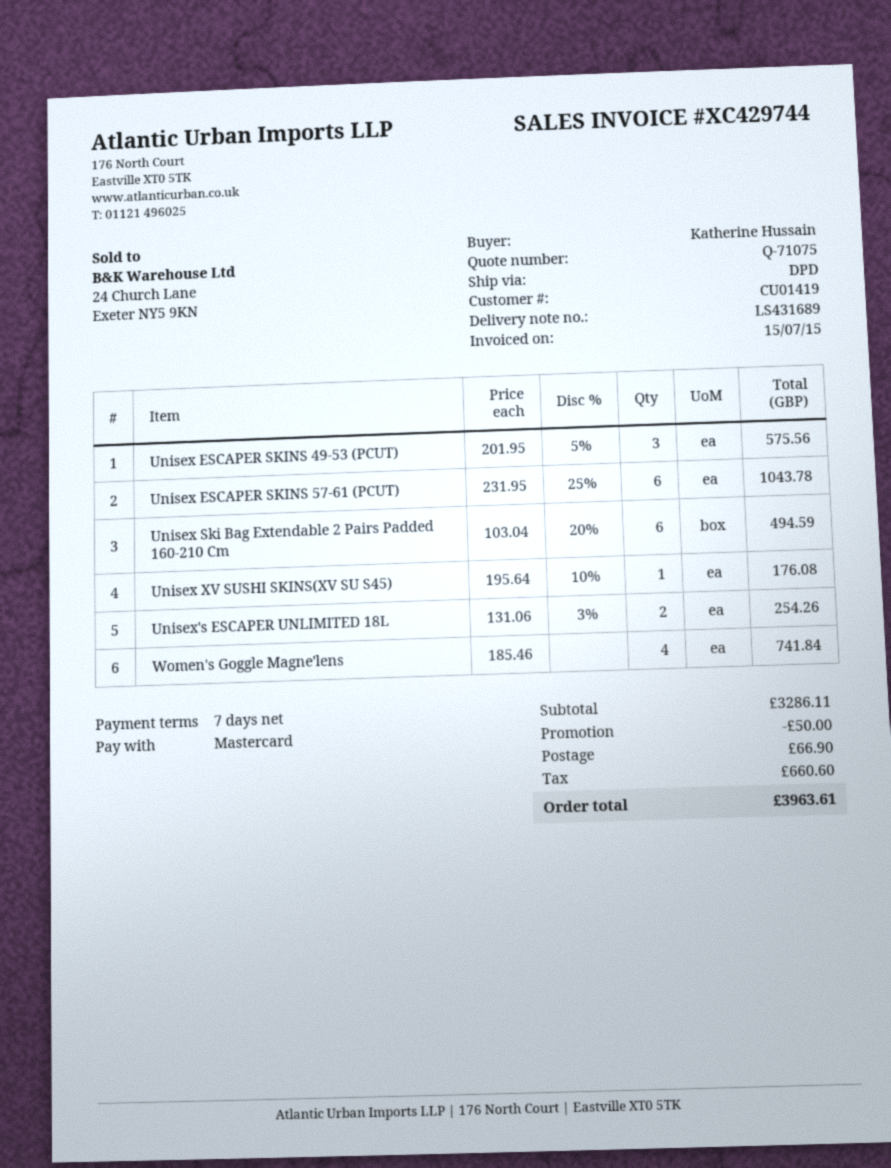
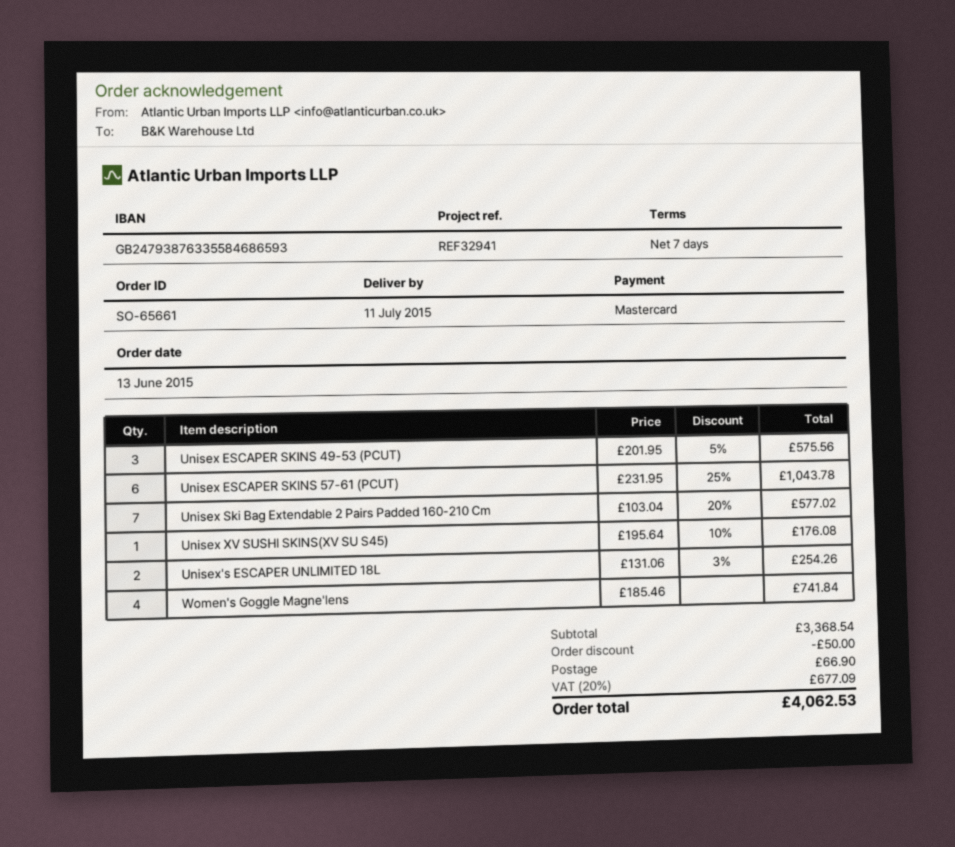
Unisex Ski Bag Extendable 2 Pairs Padded 160-210 Cm: 6 x 103.04 - 20% = 494.59 -> 7 x 103.04 - 20% = 577.02
subtotal: 3286.11 -> 3368.54
tax: 660.60 -> 677.09
total: 3963.61 -> 4062.53

